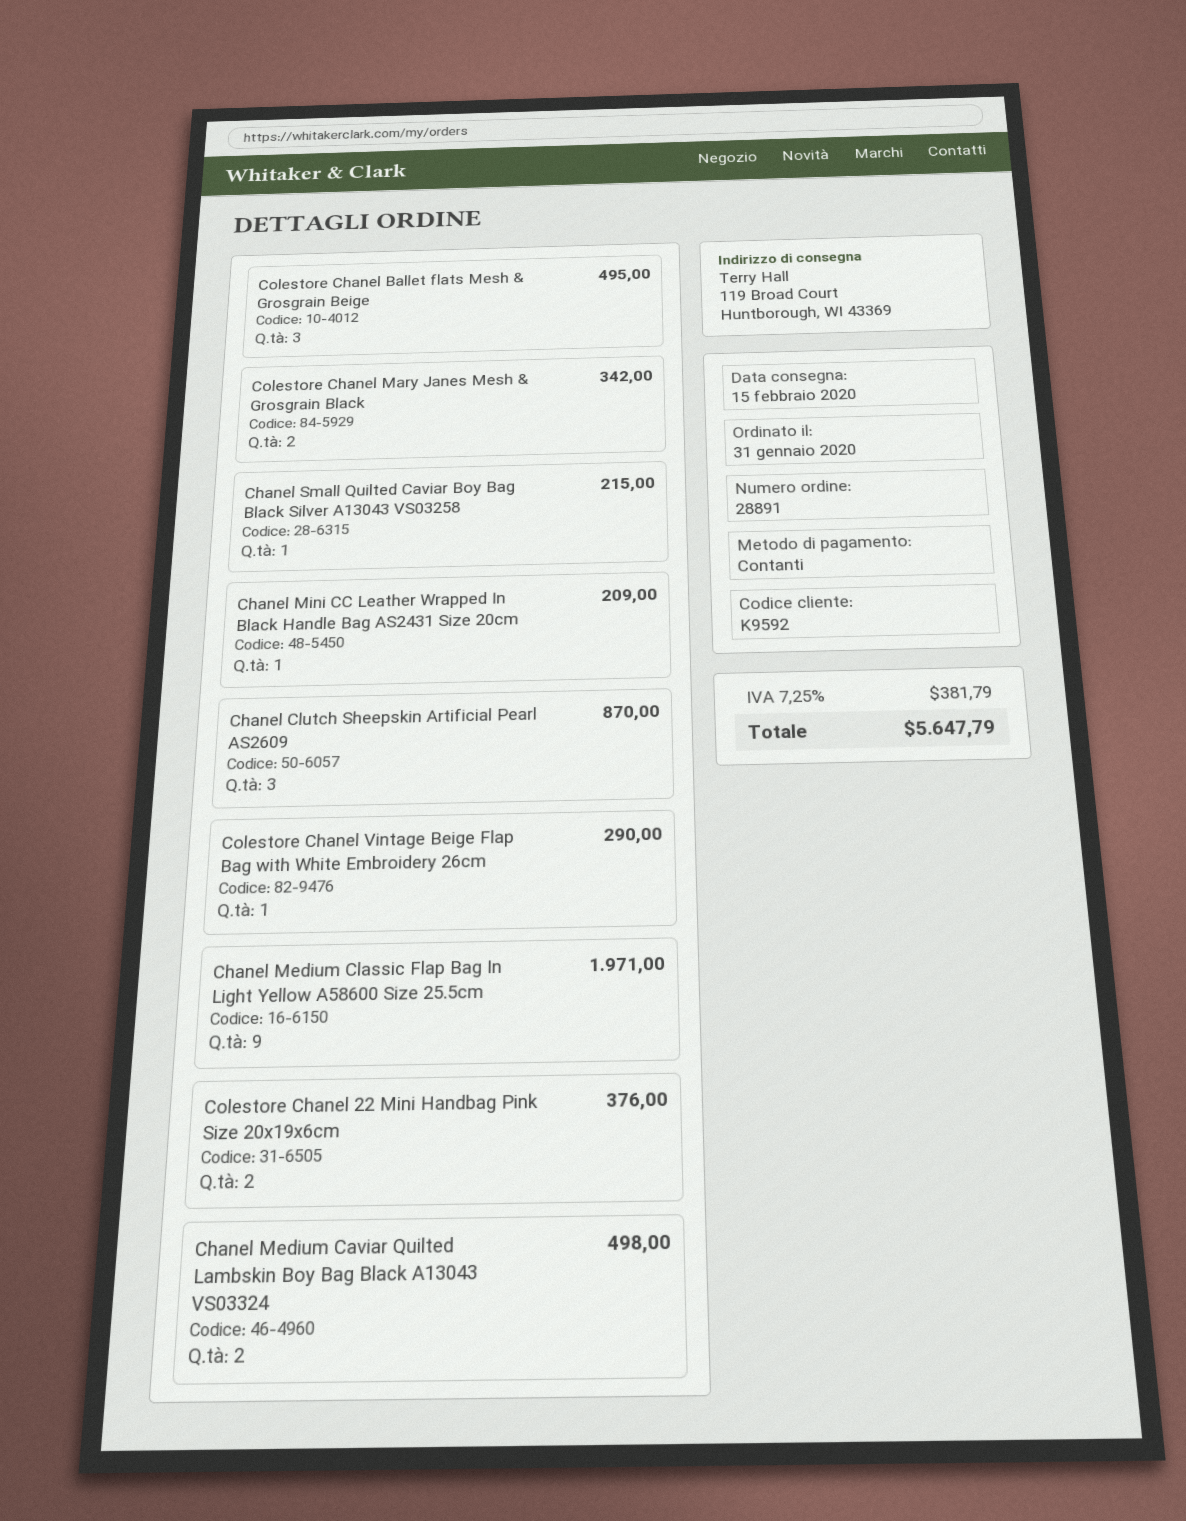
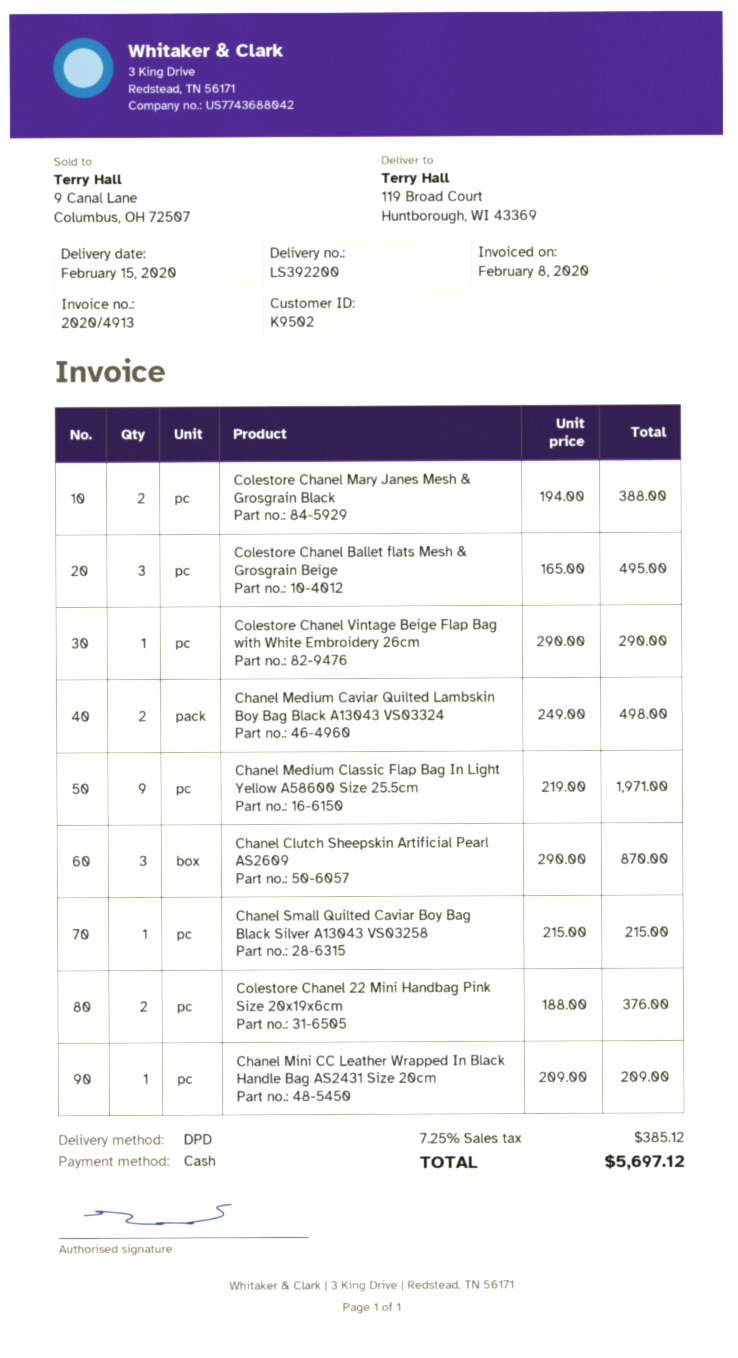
customer number: K9592 -> K9502
Colestore Chanel Mary Janes Mesh & Grosgrain Black: 2 for 342.00 -> 2 for 388.00
tax: 7.25% = 381.79 -> 7.25% = 385.12
total: 5647.79 -> 5697.12

